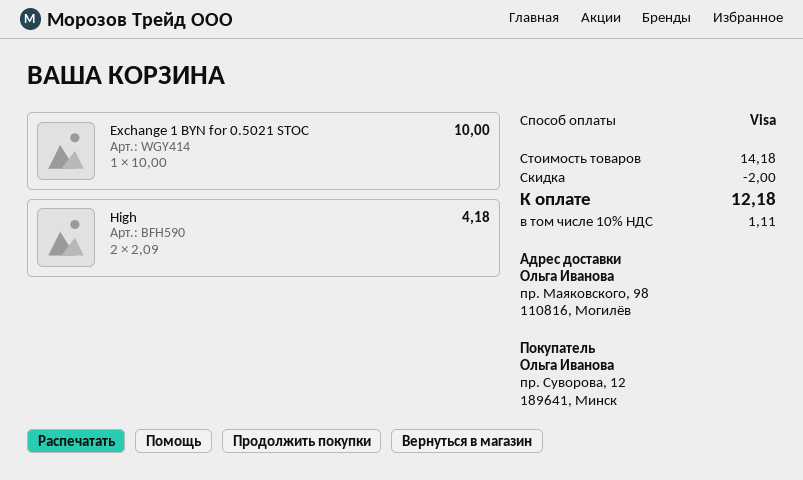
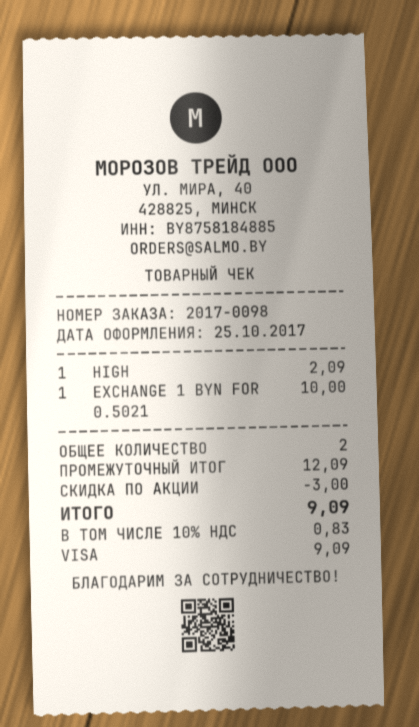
High: 2 for 4.18 -> 1 for 2.09
subtotal: 14.18 -> 12.09
discount: 2.00 -> 3.00
tax: 10% = 1.11 -> 10% = 0.83
total: 12.18 -> 9.09

